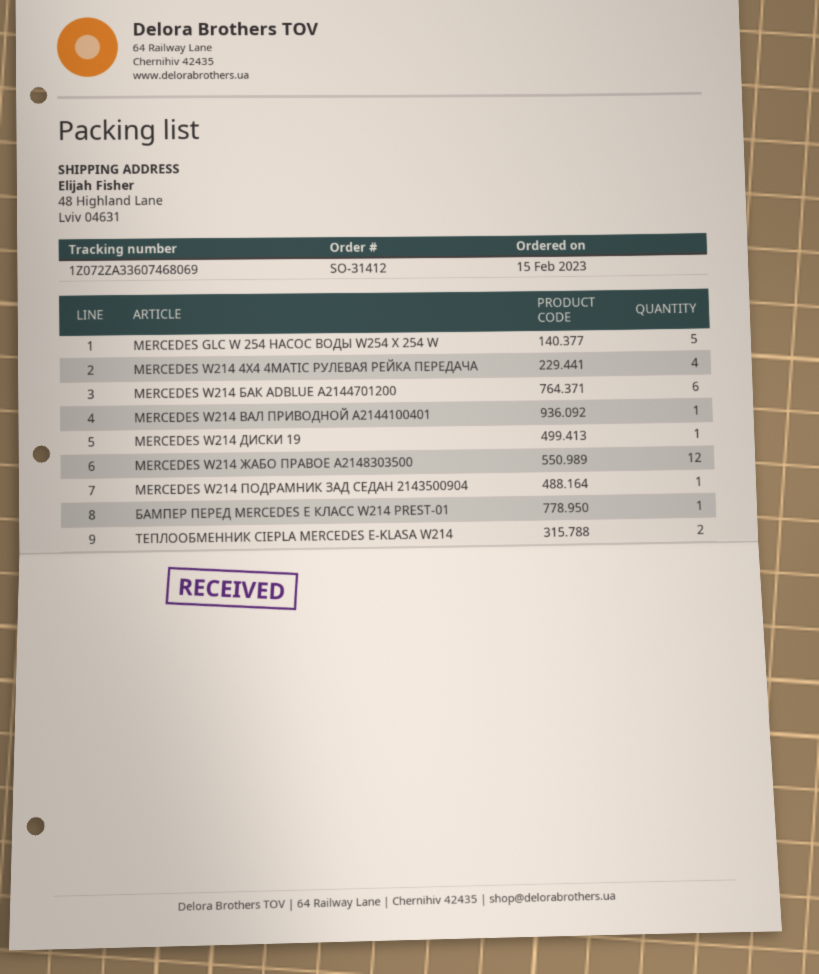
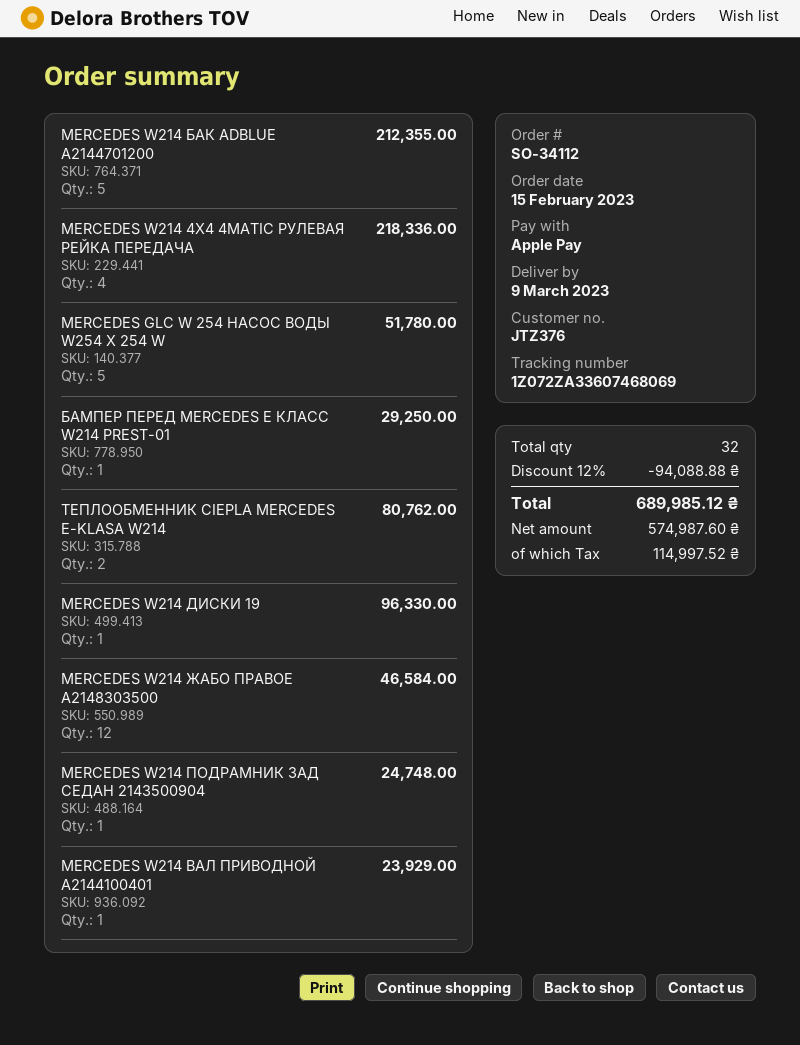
order number: SO-31412 -> SO-34112
MERCEDES W214 БАК ADBLUE A2144701200: 6 -> 5

